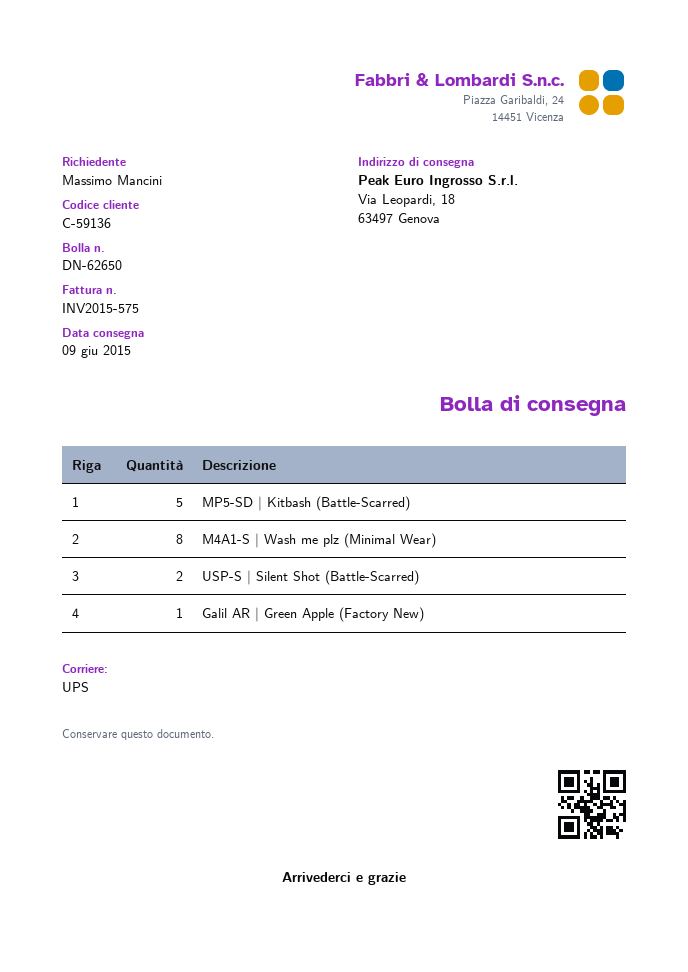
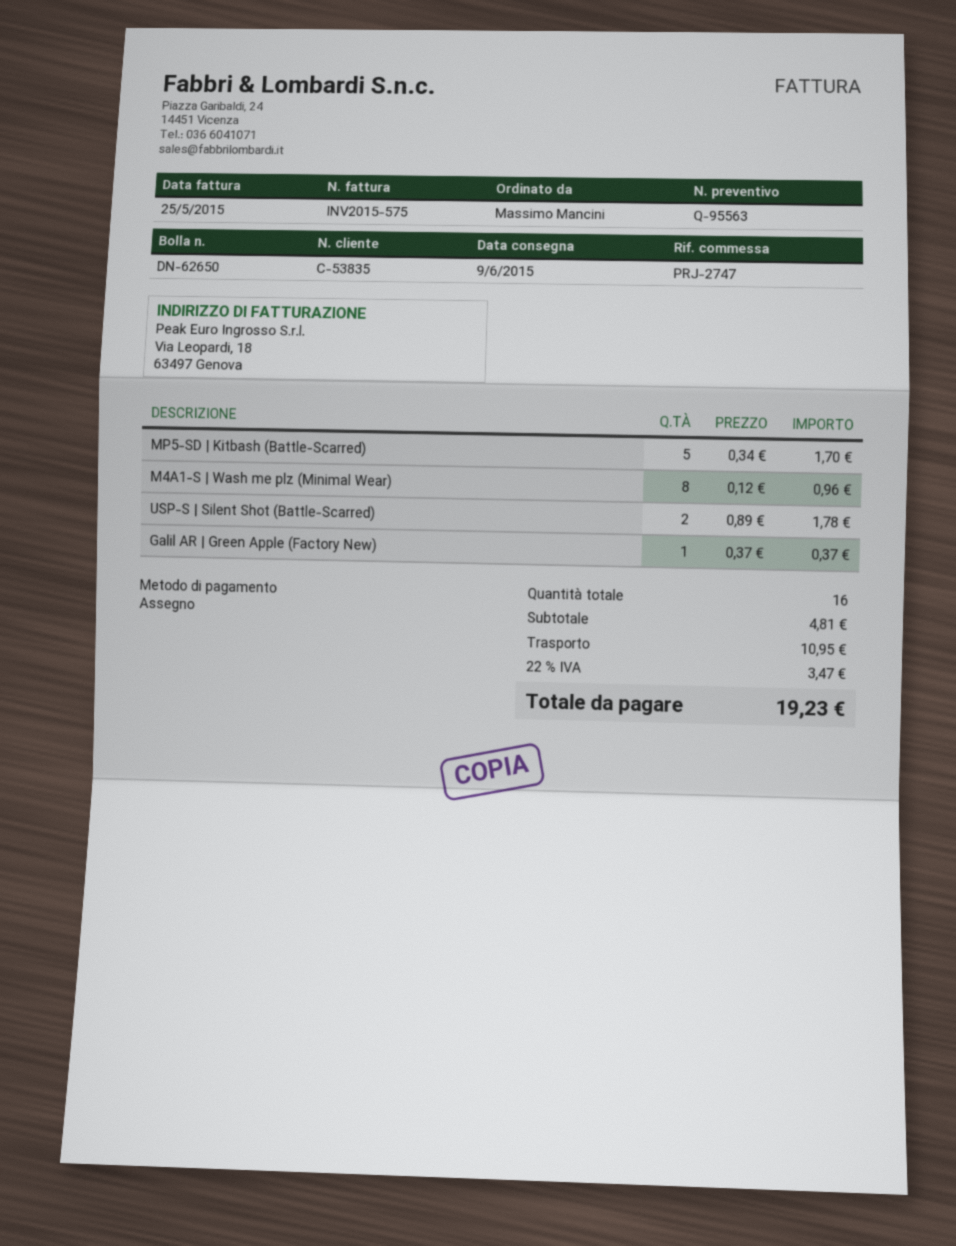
customer number: C-59136 -> C-53835

